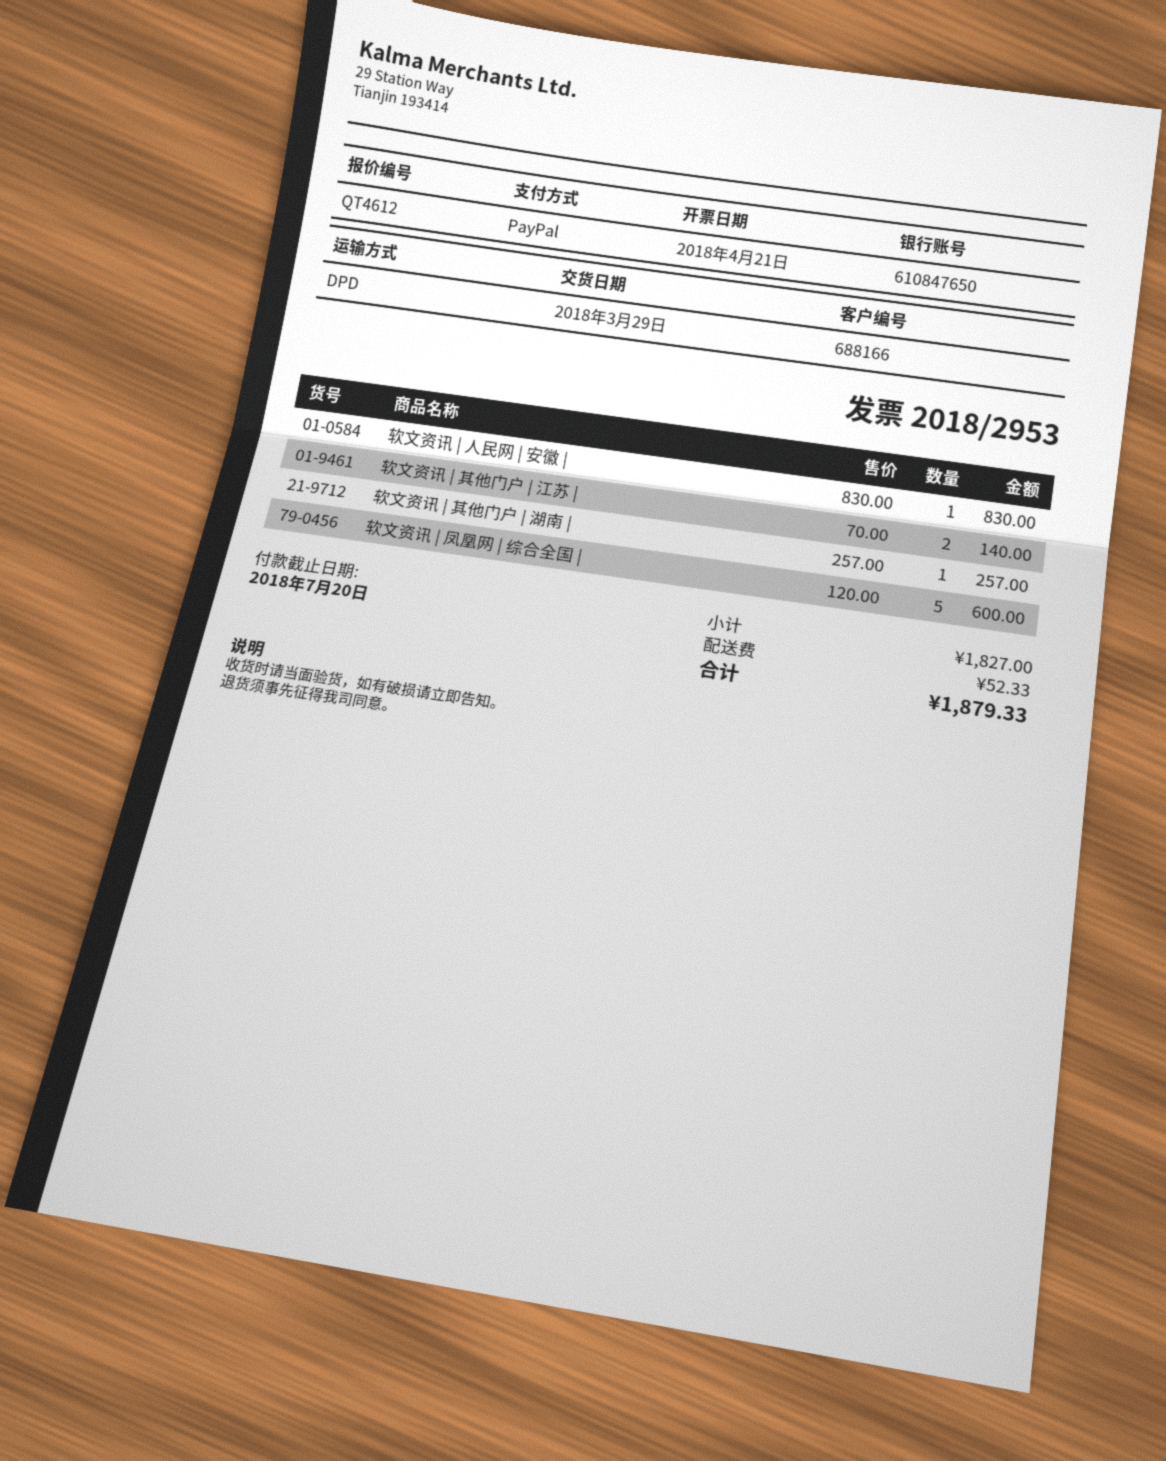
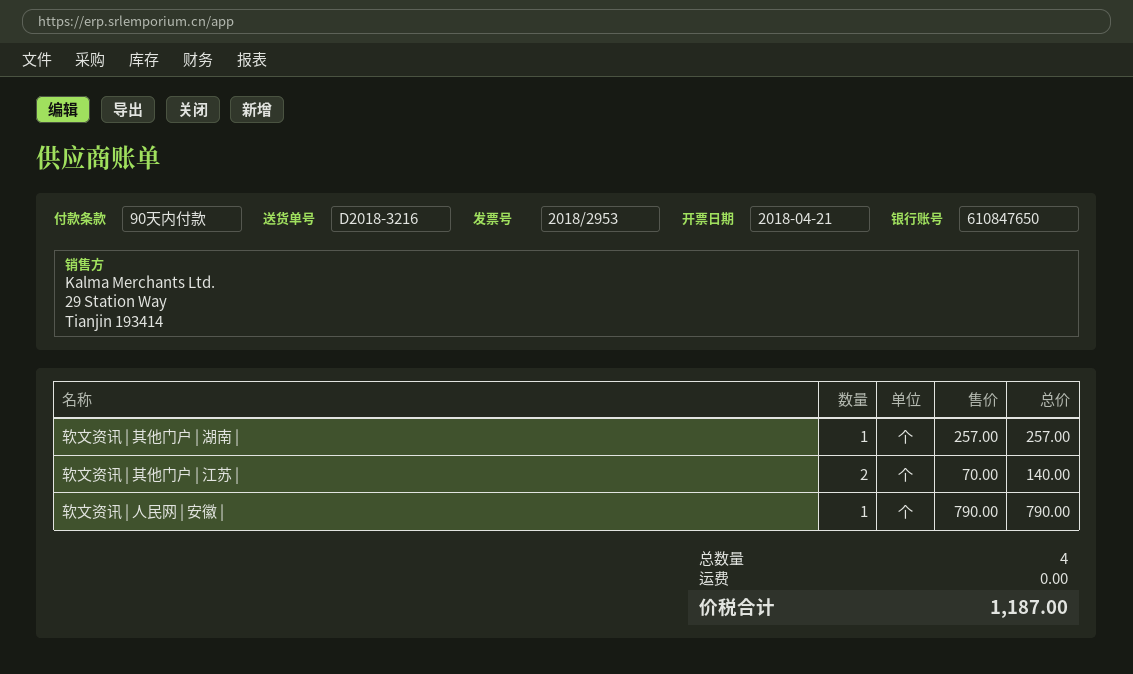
软文资讯 | 人民网 | 安徽 |: 1 x 830.00 = 830.00 -> 1 x 790.00 = 790.00
软文资讯 | 凤凰网 | 综合全国 |: 5 x 120.00 = 600.00 -> none
shipping: 52.33 -> 0.00
total: 1879.33 -> 1187.00

